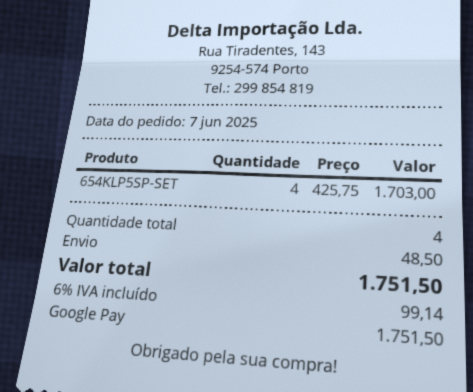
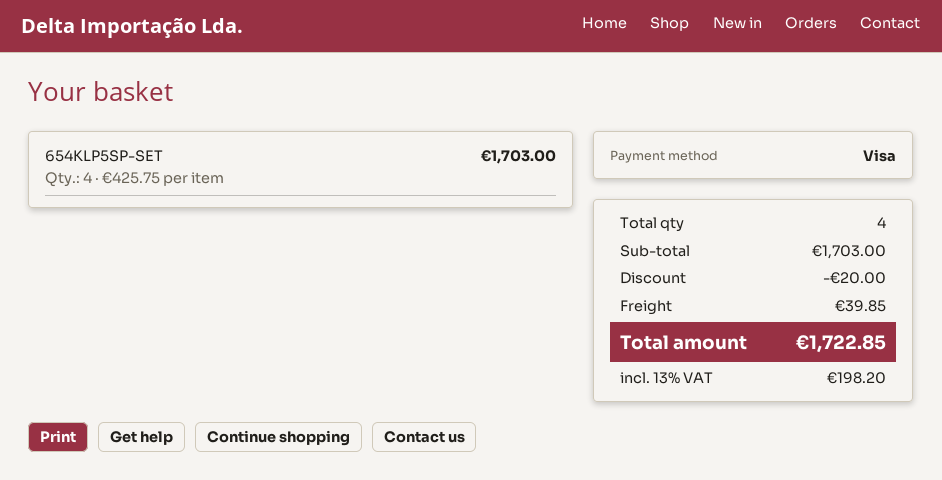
payment method: Google Pay -> Visa
discount: none -> 20.00
shipping: 48.50 -> 39.85
tax: 6% = 99.14 -> 13% = 198.20
total: 1751.50 -> 1722.85

